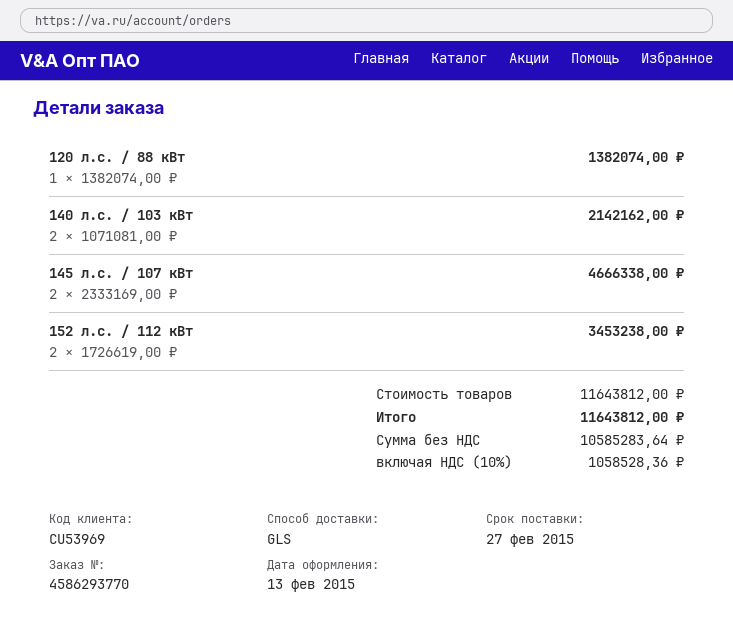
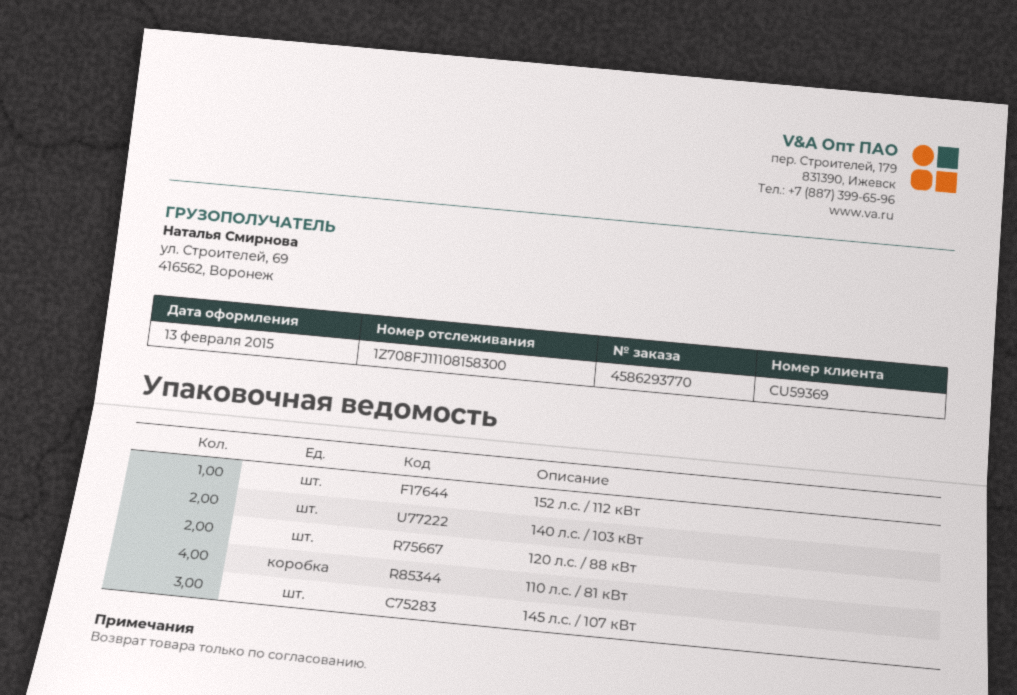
customer number: CU53969 -> CU59369
120 л.с. / 88 кВт: 1 -> 2
145 л.с. / 107 кВт: 2 -> 3
152 л.с. / 112 кВт: 2 -> 1
110 л.с. / 81 кВт: none -> 4

